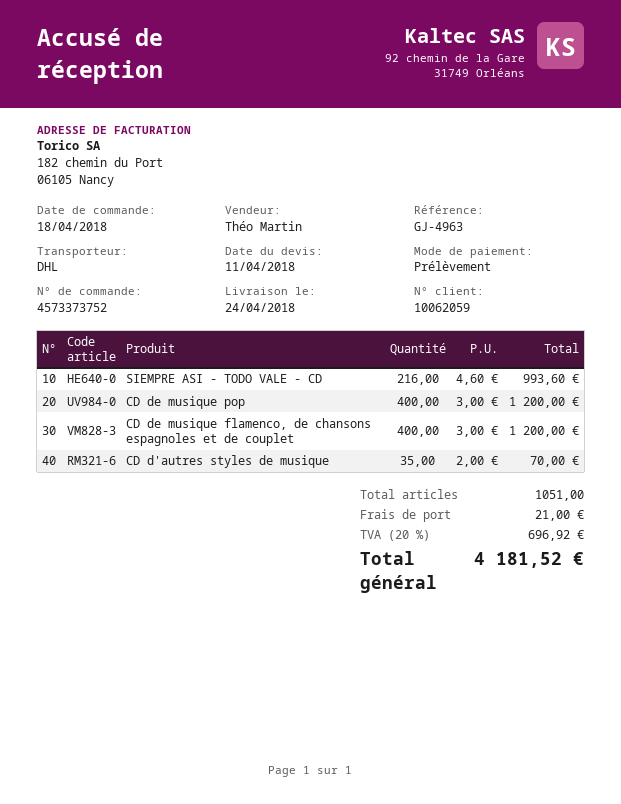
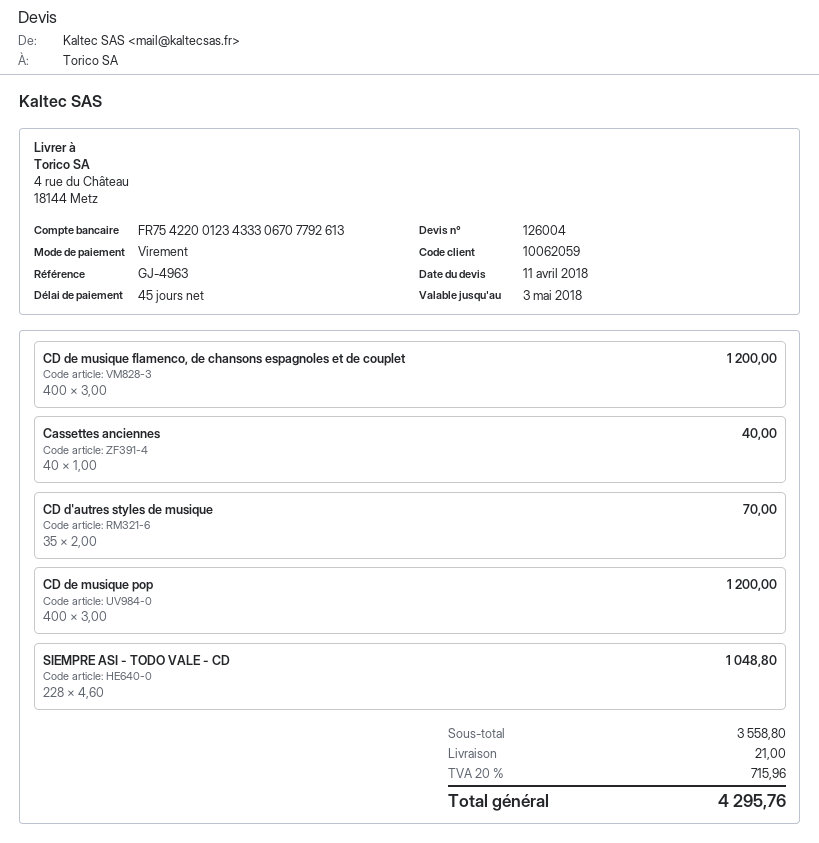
payment method: direct debit -> bank transfer
SIEMPRE ASI - TODO VALE - CD: 216 x 4.60 = 993.60 -> 228 x 4.60 = 1048.80
Cassettes anciennes: none -> 40 x 1.00 = 40.00
tax: 20% = 696.92 -> 20% = 715.96
total: 4181.52 -> 4295.76

